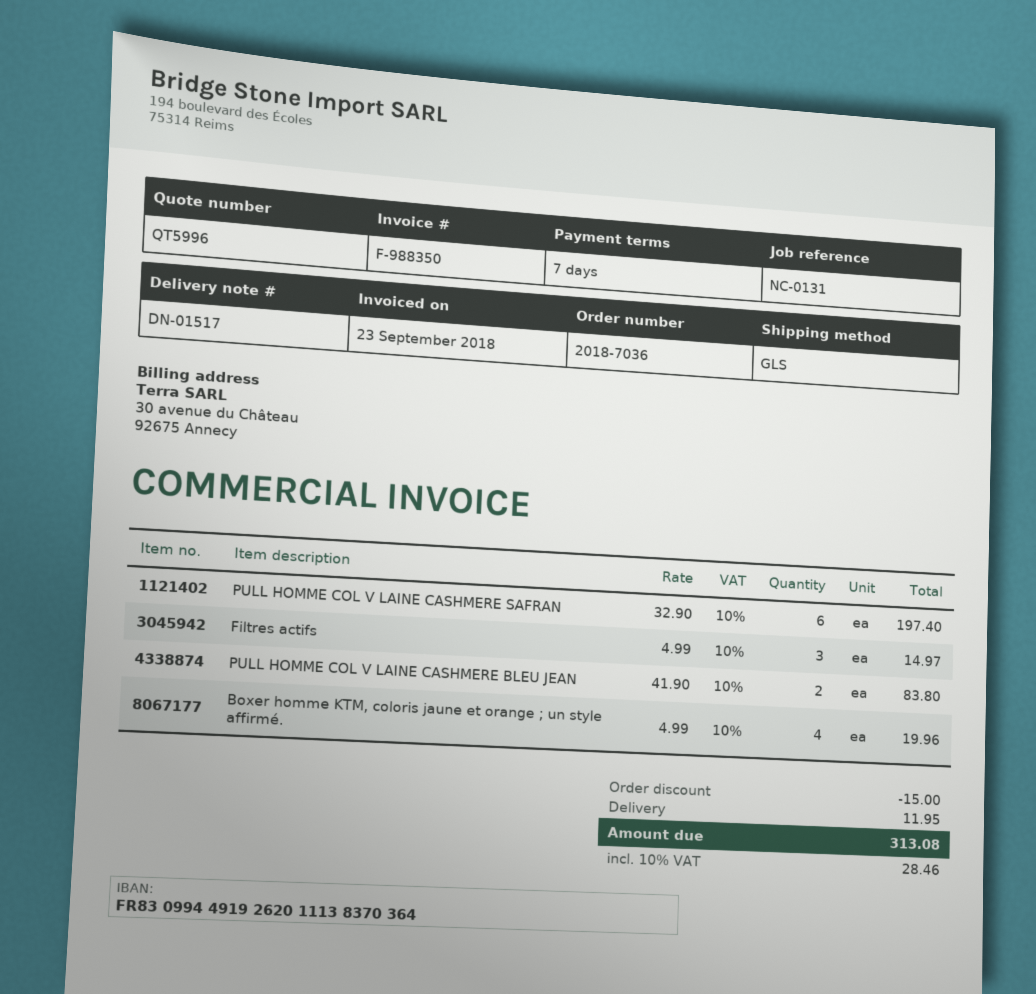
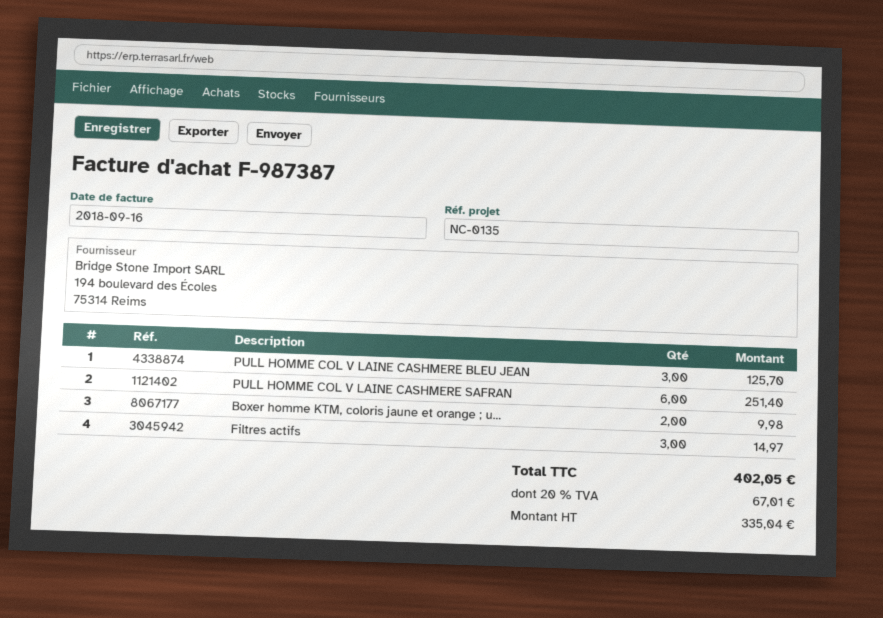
invoice number: F-988350 -> F-987387
invoice date: 2018-09-23 -> 2018-09-16
reference: NC-0131 -> NC-0135
PULL HOMME COL V LAINE CASHMERE SAFRAN: 6 for 197.40 -> 6 for 251.40
PULL HOMME COL V LAINE CASHMERE BLEU JEAN: 2 for 83.80 -> 3 for 125.70
Boxer homme KTM, coloris jaune et orange ; un style affirmé.: 4 for 19.96 -> 2 for 9.98
discount: 15.00 -> none
shipping: 11.95 -> none
tax: 10% = 28.46 -> 20% = 67.01
total: 313.08 -> 402.05

